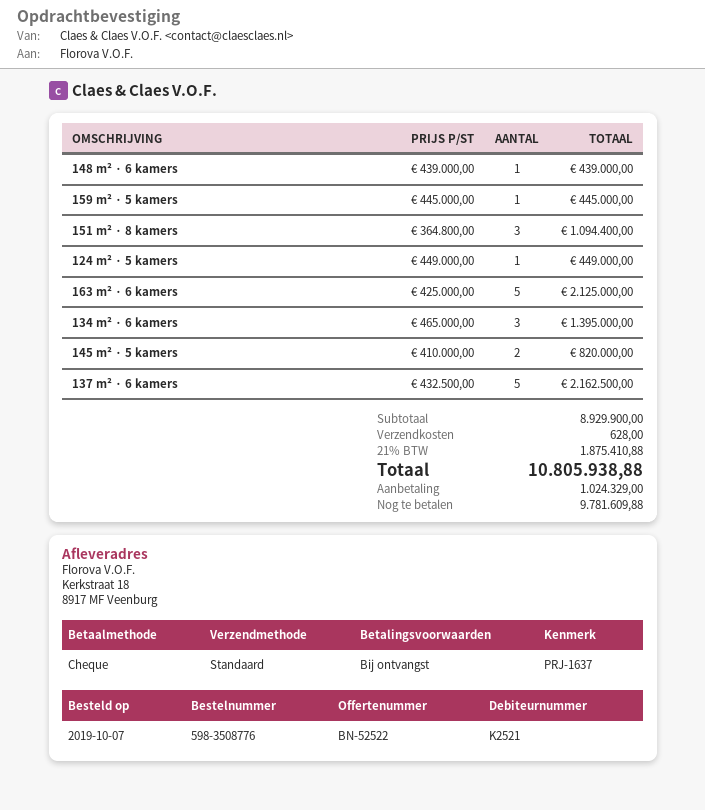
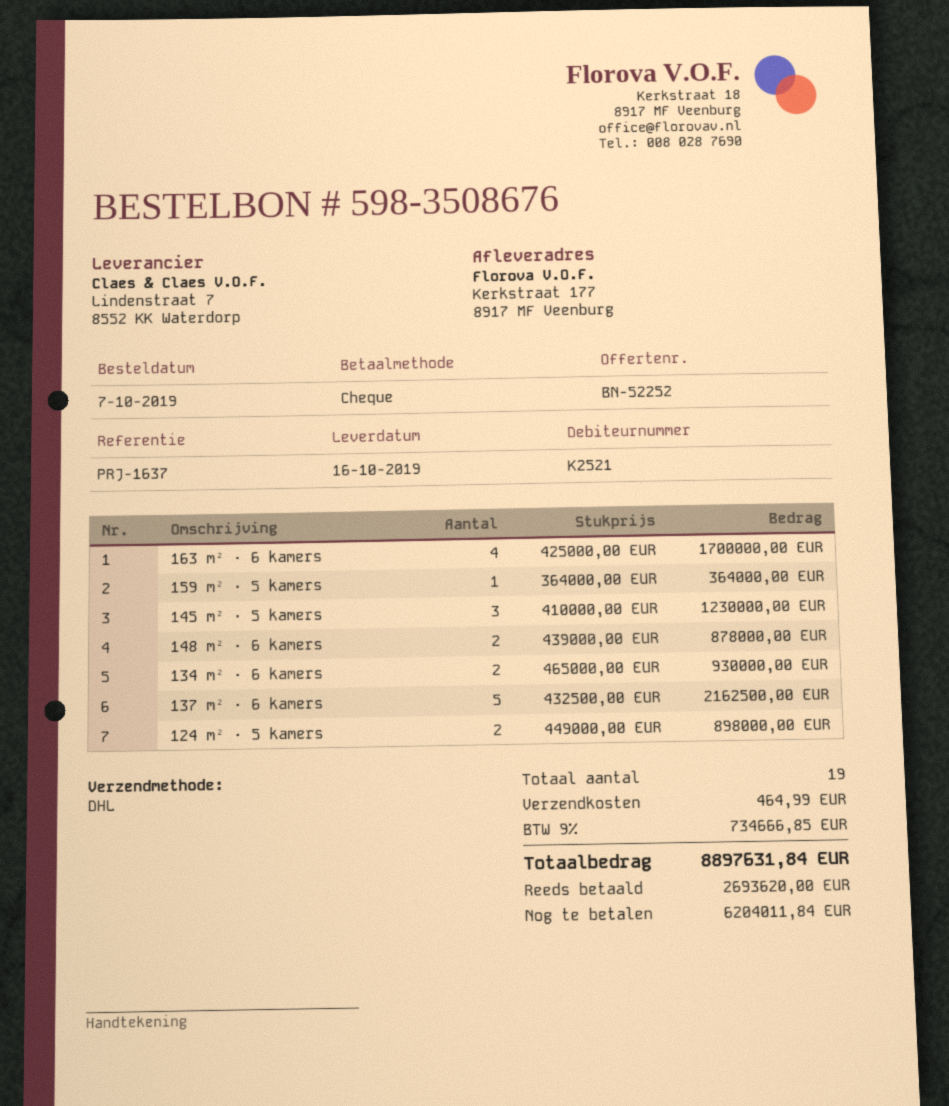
quote number: BN-52522 -> BN-52252
order number: 598-3508776 -> 598-3508676
shipping method: standard -> DHL
ship to: Kerkstraat 18, 8917 MF Veenburg -> Kerkstraat 177, 8917 MF Veenburg
148 m² · 6 kamers: 1 x 439000.00 = 439000.00 -> 2 x 439000.00 = 878000.00
159 m² · 5 kamers: 1 x 445000.00 = 445000.00 -> 1 x 364000.00 = 364000.00
151 m² · 8 kamers: 3 x 364800.00 = 1094400.00 -> none
124 m² · 5 kamers: 1 x 449000.00 = 449000.00 -> 2 x 449000.00 = 898000.00
163 m² · 6 kamers: 5 x 425000.00 = 2125000.00 -> 4 x 425000.00 = 1700000.00
134 m² · 6 kamers: 3 x 465000.00 = 1395000.00 -> 2 x 465000.00 = 930000.00
145 m² · 5 kamers: 2 x 410000.00 = 820000.00 -> 3 x 410000.00 = 1230000.00
shipping: 628.00 -> 464.99
tax: 21% = 1875410.88 -> 9% = 734666.85
total: 10805938.88 -> 8897631.84
deposit: 1024329.00 -> 2693620.00
balance: 9781609.88 -> 6204011.84

